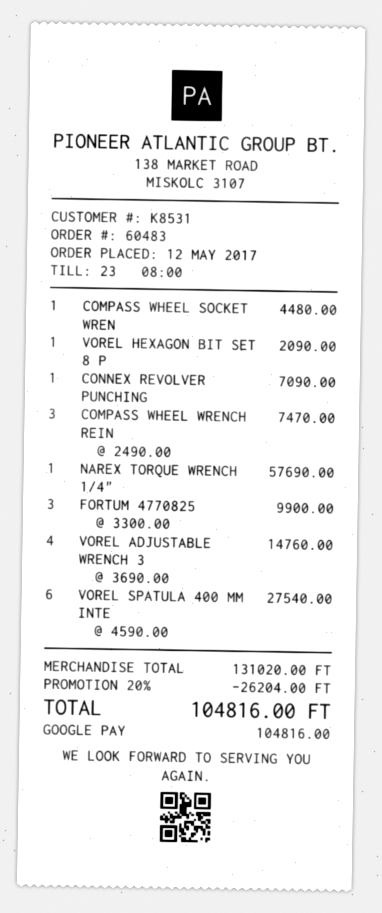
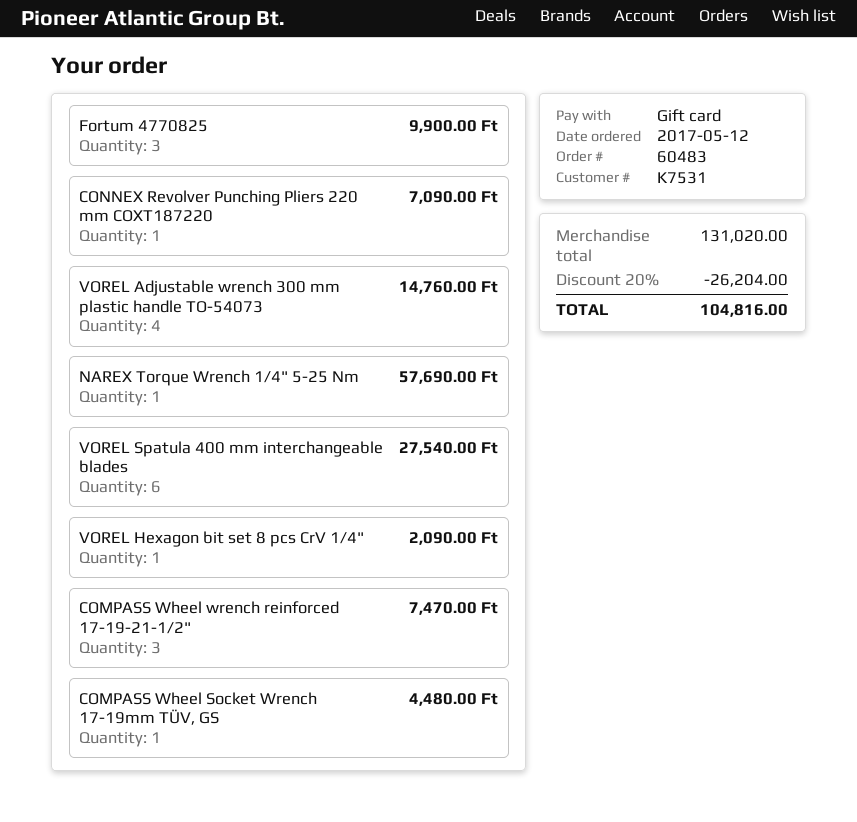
customer number: K8531 -> K7531
payment method: Google Pay -> gift card

